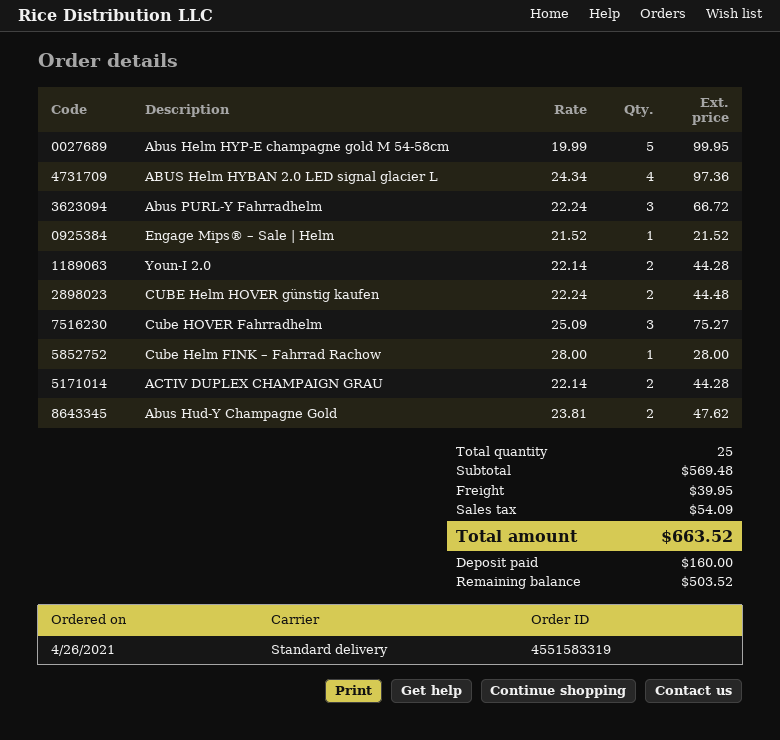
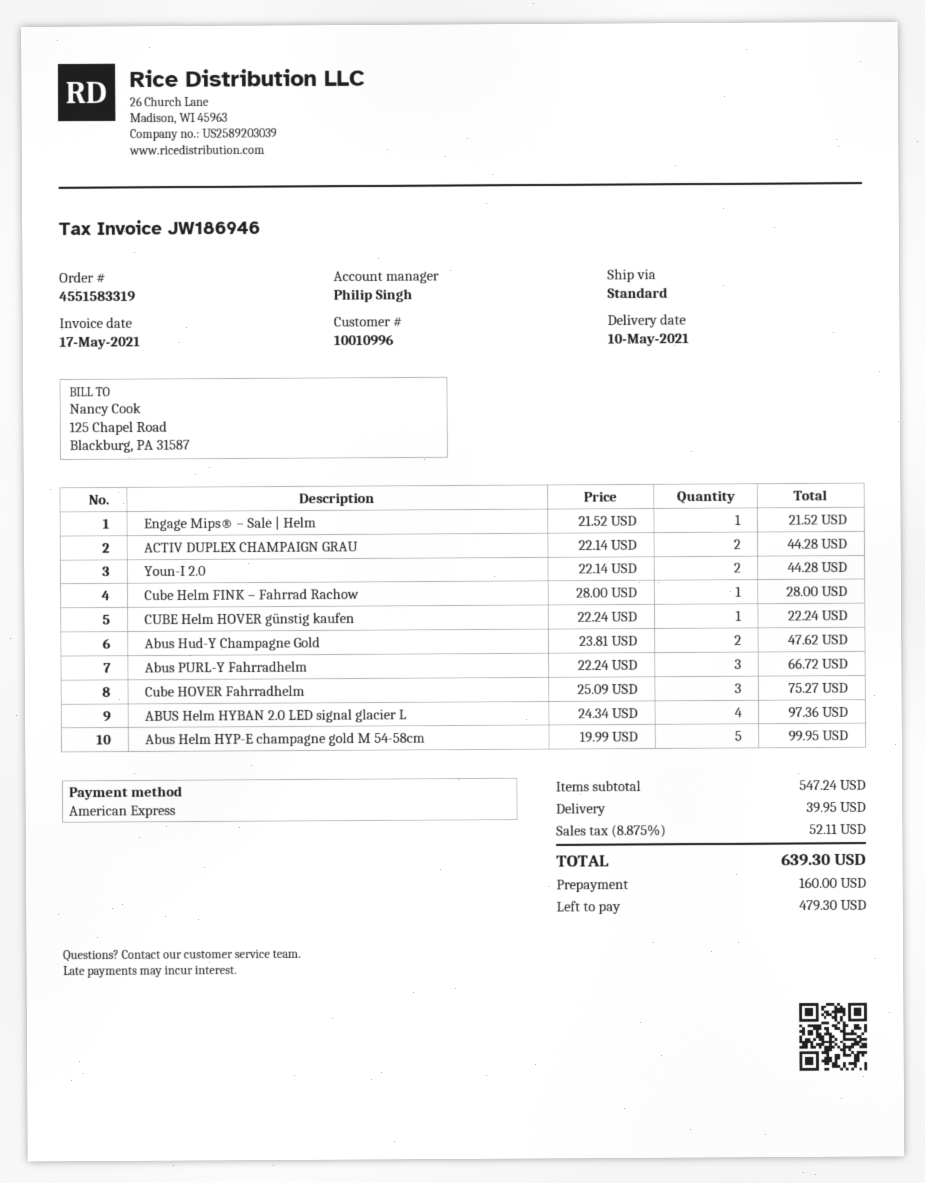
CUBE Helm HOVER günstig kaufen: 2 x 22.24 = 44.48 -> 1 x 22.24 = 22.24
subtotal: 569.48 -> 547.24
tax: 54.09 -> 52.11
total: 663.52 -> 639.30
balance: 503.52 -> 479.30

